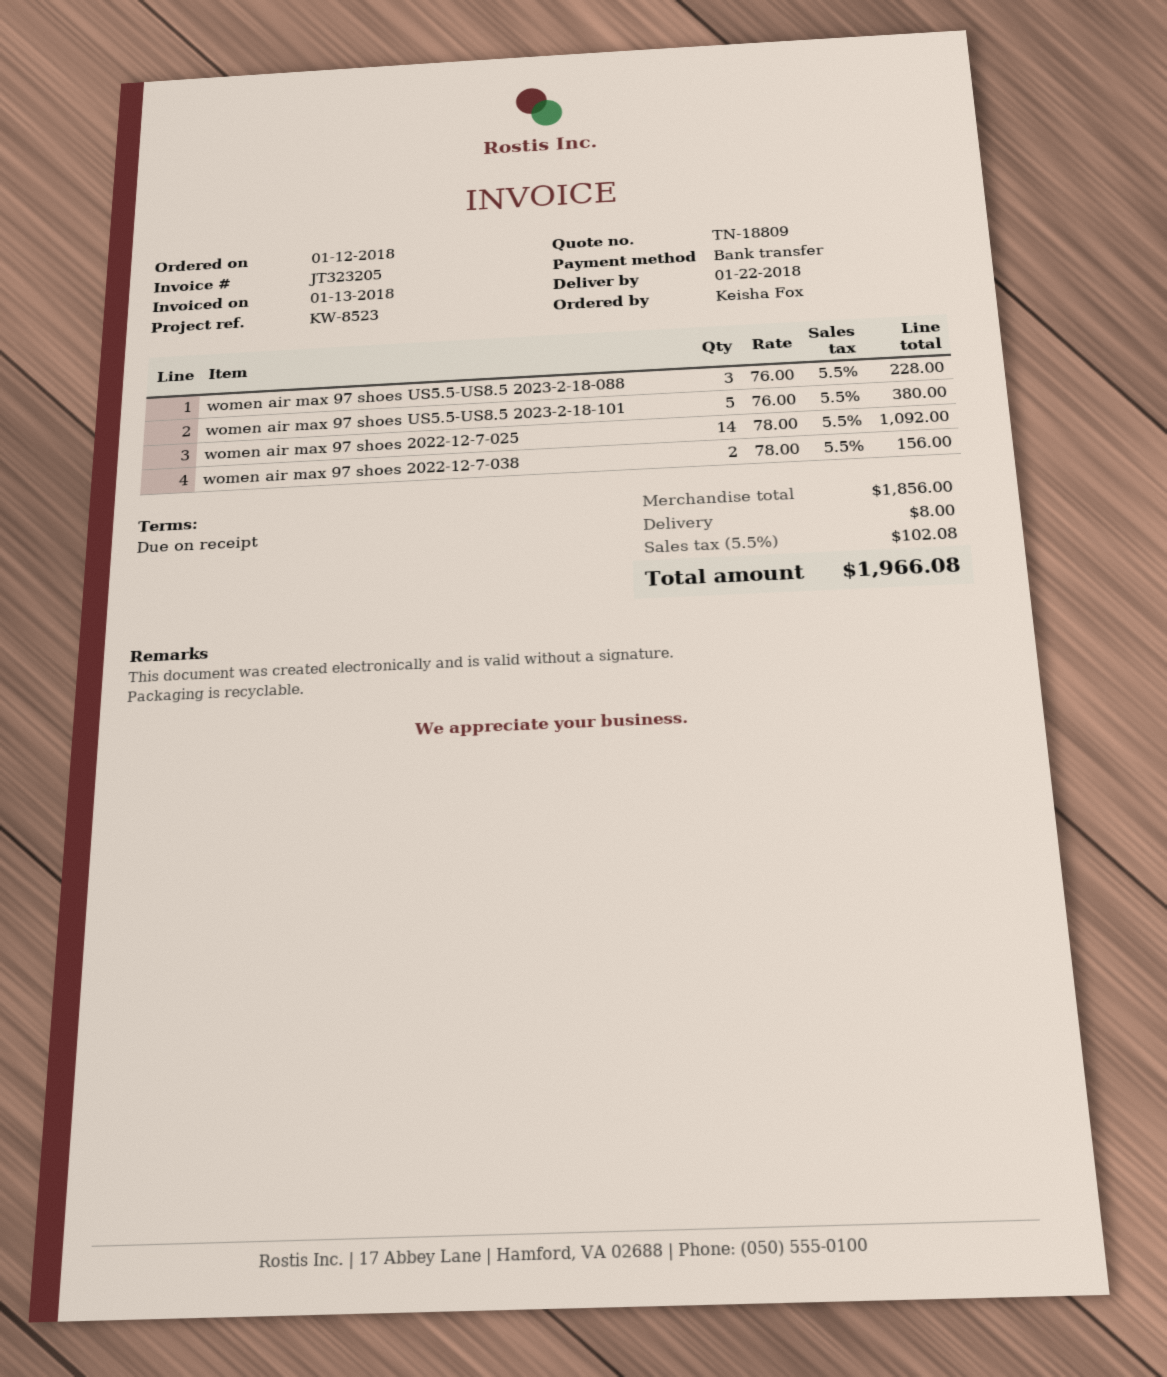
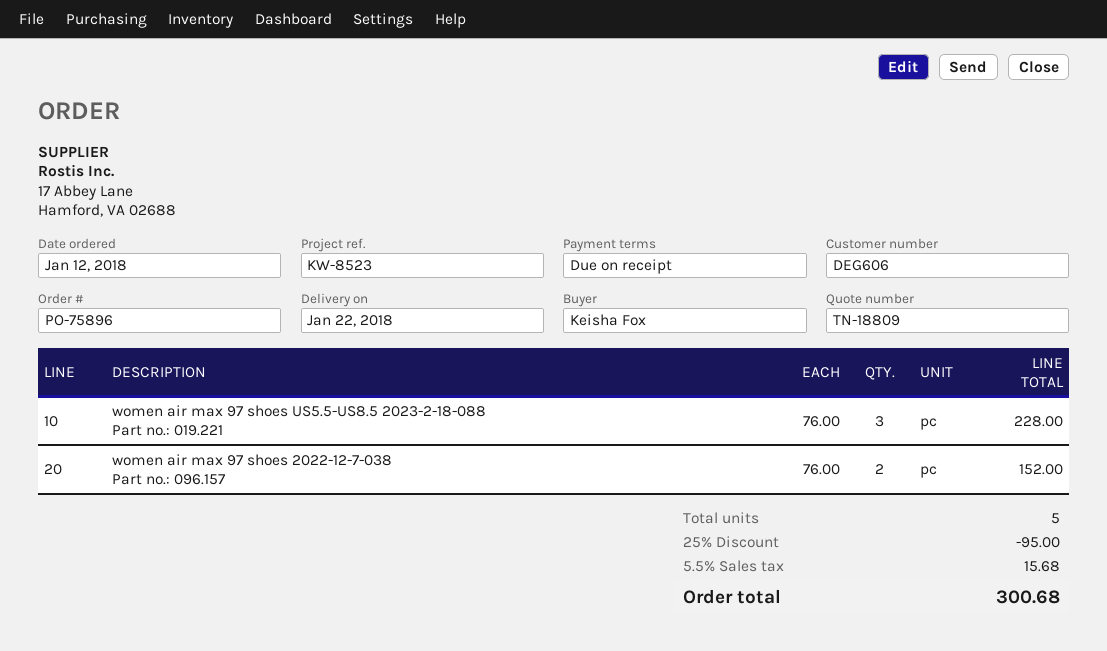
women air max 97 shoes US5.5-US8.5 2023-2-18-101: 5 x 76.00 = 380.00 -> none
women air max 97 shoes 2022-12-7-025: 14 x 78.00 = 1092.00 -> none
women air max 97 shoes 2022-12-7-038: 2 x 78.00 = 156.00 -> 2 x 76.00 = 152.00
discount: none -> 25% = 95.00
shipping: 8.00 -> none
tax: 5.5% = 102.08 -> 5.5% = 15.68
total: 1966.08 -> 300.68

